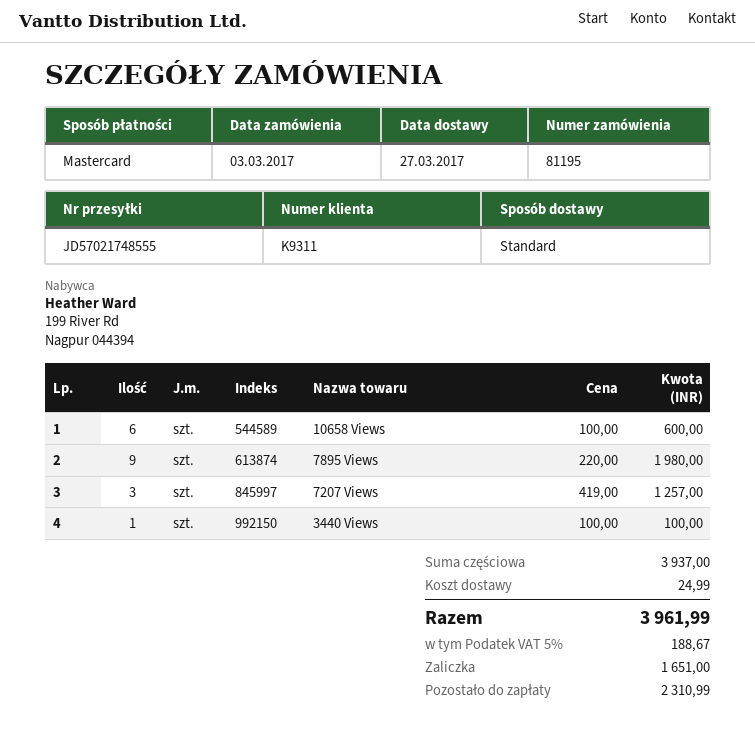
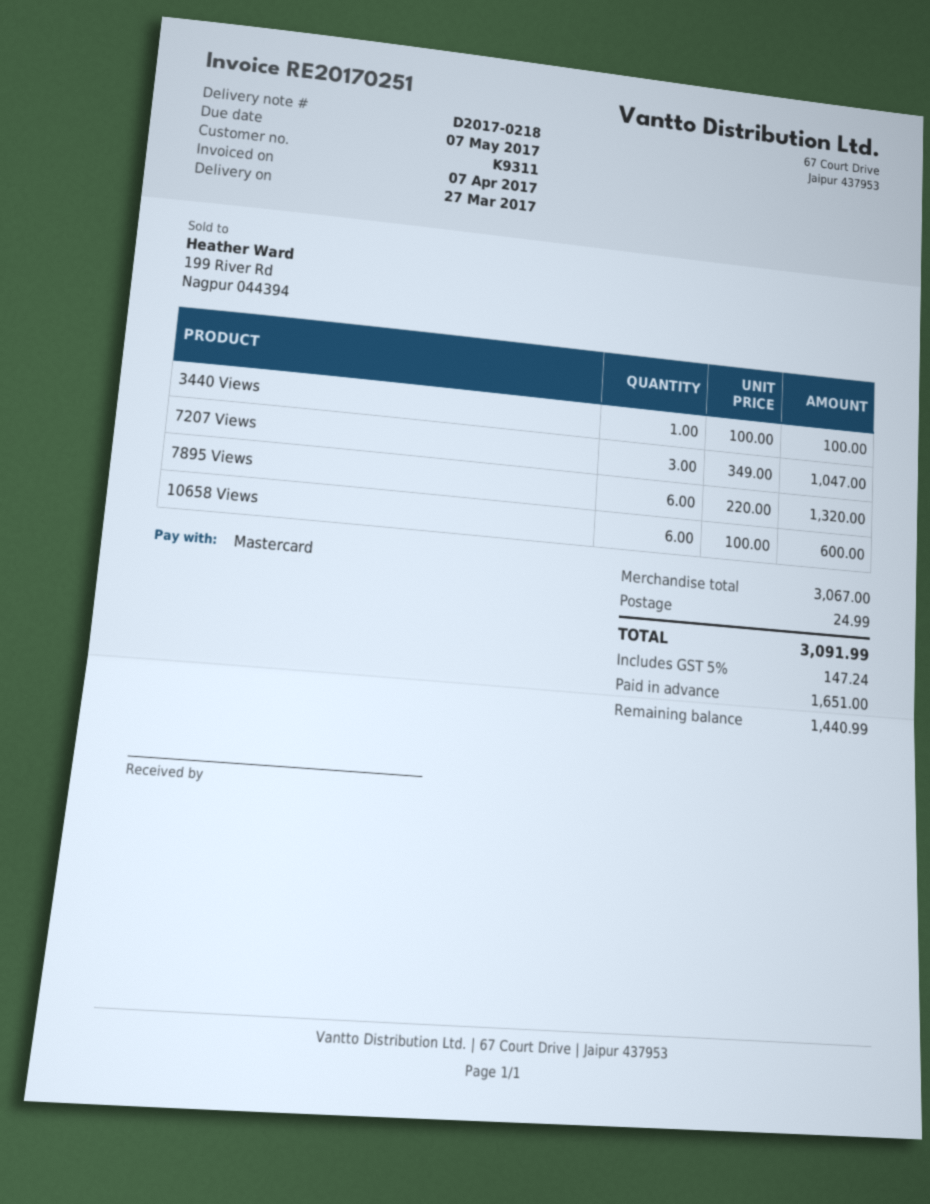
7895 Views: 9 x 220.00 = 1980.00 -> 6 x 220.00 = 1320.00
7207 Views: 3 x 419.00 = 1257.00 -> 3 x 349.00 = 1047.00
subtotal: 3937.00 -> 3067.00
tax: 5% = 188.67 -> 5% = 147.24
total: 3961.99 -> 3091.99
balance: 2310.99 -> 1440.99

